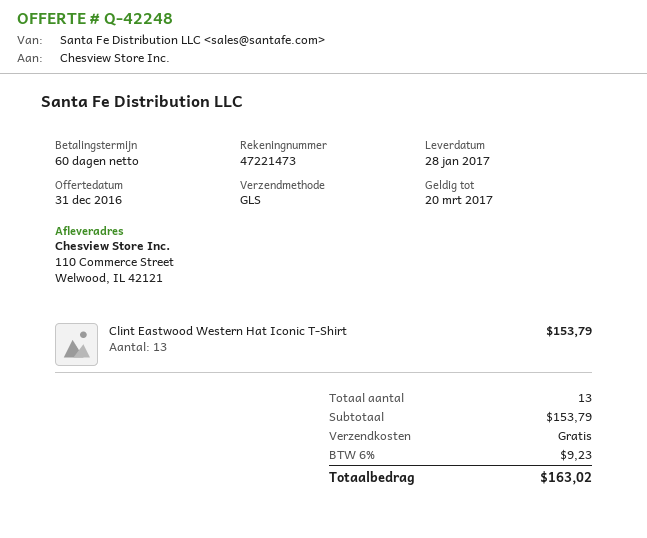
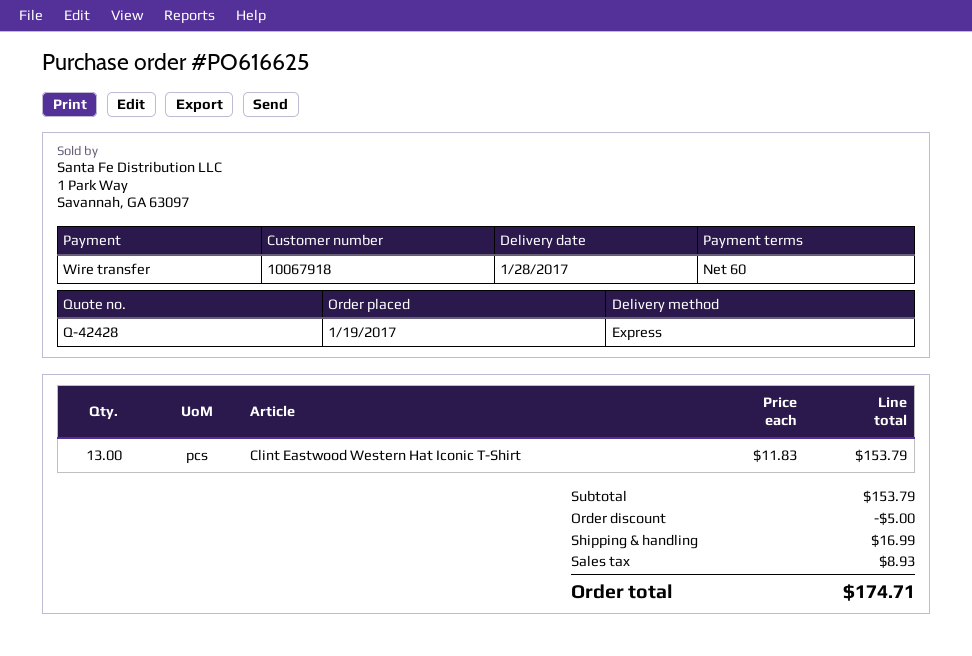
quote number: Q-42248 -> Q-42428
shipping method: GLS -> express
discount: none -> 5.00
shipping: 0.00 -> 16.99
tax: 9.23 -> 8.93
total: 163.02 -> 174.71

